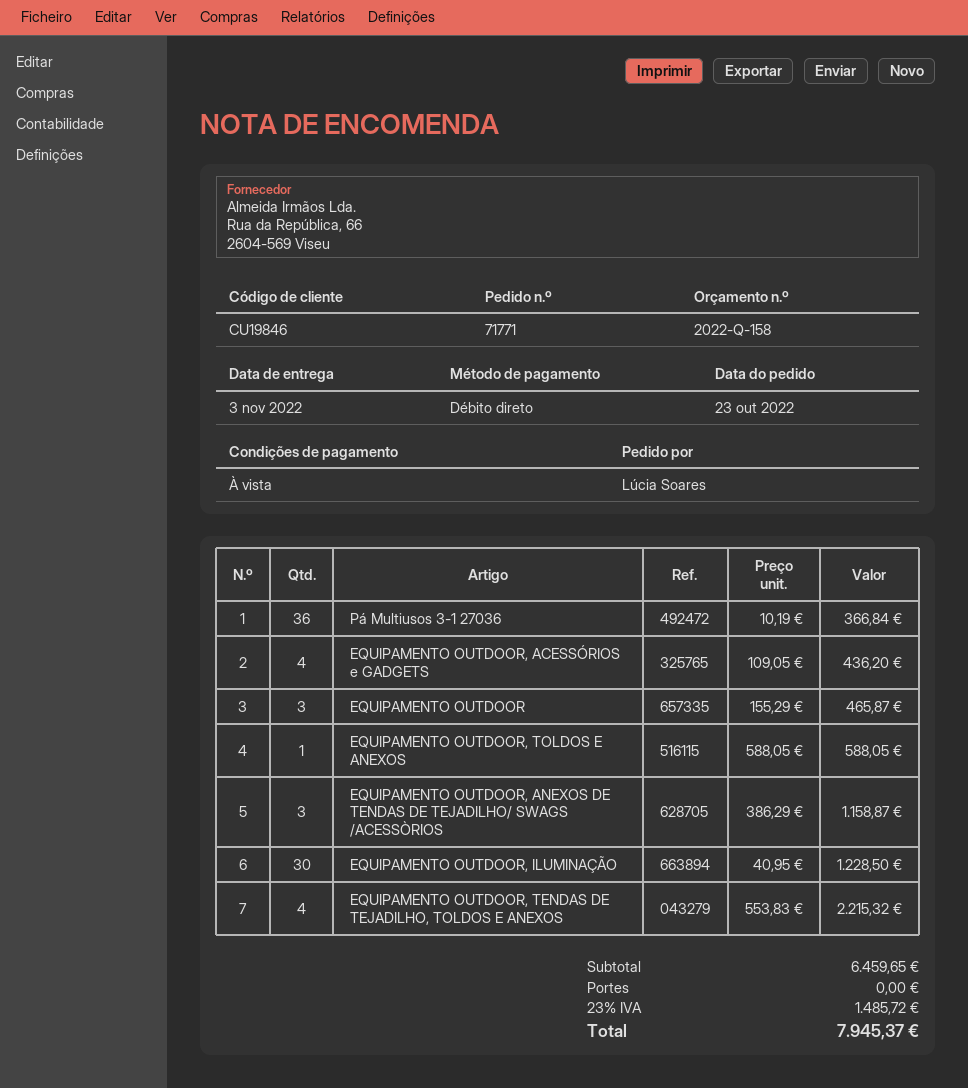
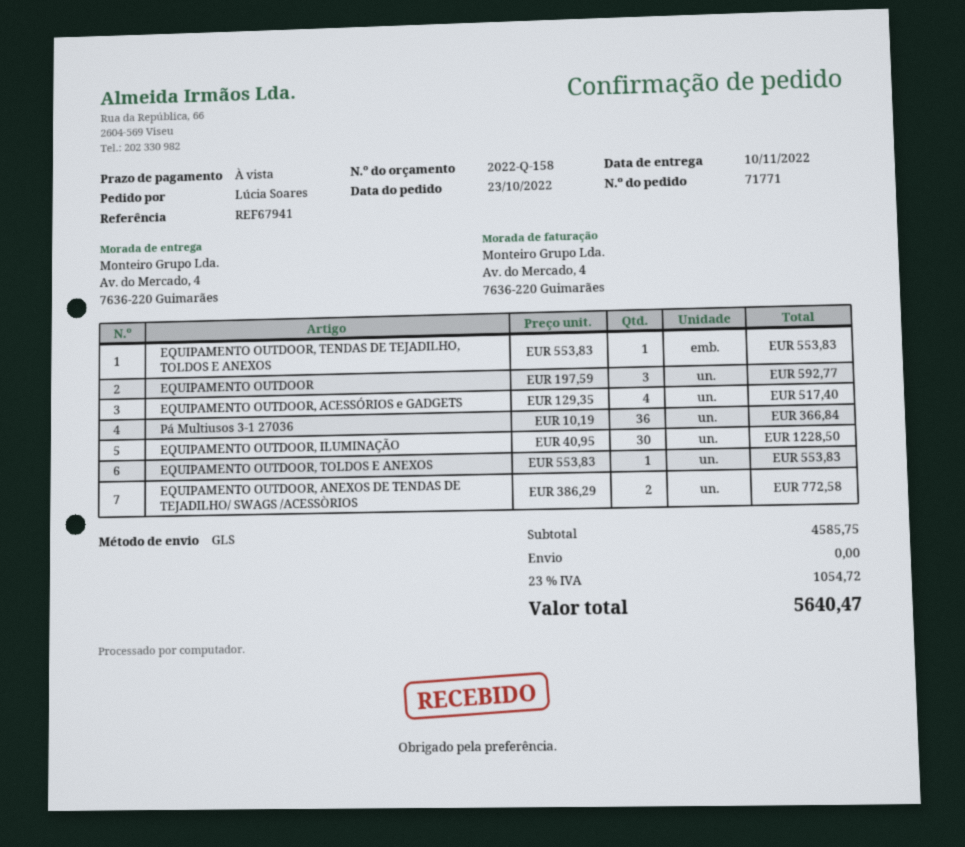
delivery date: 2022-11-03 -> 2022-11-10
EQUIPAMENTO OUTDOOR, ACESSÓRIOS e GADGETS: 4 x 109.05 = 436.20 -> 4 x 129.35 = 517.40
EQUIPAMENTO OUTDOOR: 3 x 155.29 = 465.87 -> 3 x 197.59 = 592.77
EQUIPAMENTO OUTDOOR, TOLDOS E ANEXOS: 1 x 588.05 = 588.05 -> 1 x 553.83 = 553.83
EQUIPAMENTO OUTDOOR, ANEXOS DE TENDAS DE TEJADILHO/ SWAGS /ACESSÒRIOS: 3 x 386.29 = 1158.87 -> 2 x 386.29 = 772.58
EQUIPAMENTO OUTDOOR, TENDAS DE TEJADILHO, TOLDOS E ANEXOS: 4 x 553.83 = 2215.32 -> 1 x 553.83 = 553.83
subtotal: 6459.65 -> 4585.75
tax: 23% = 1485.72 -> 23% = 1054.72
total: 7945.37 -> 5640.47

